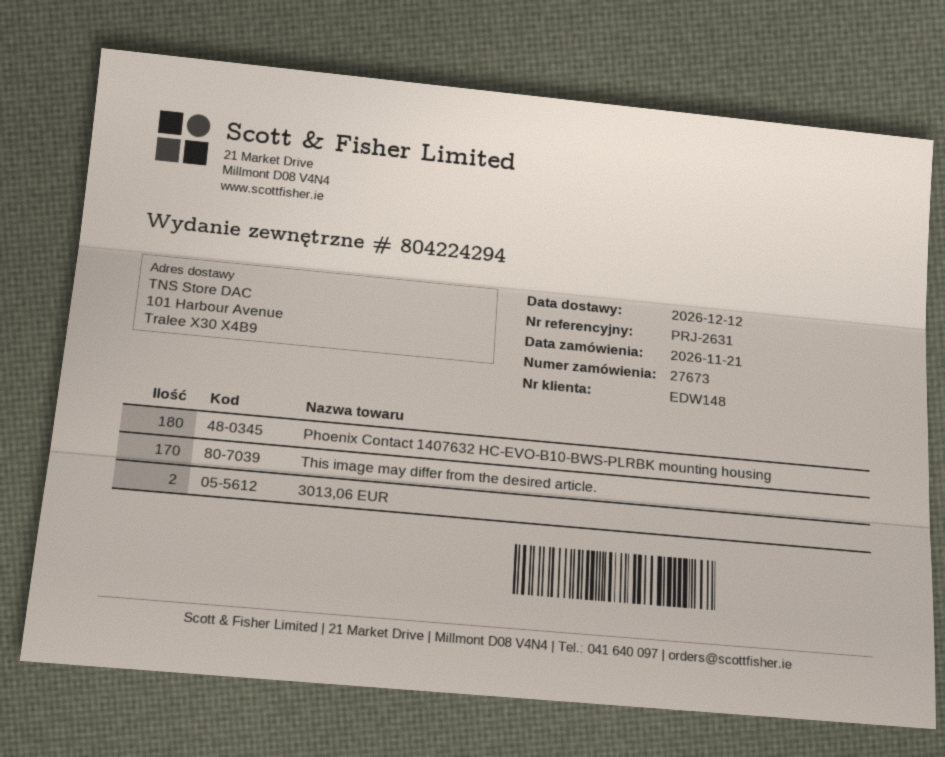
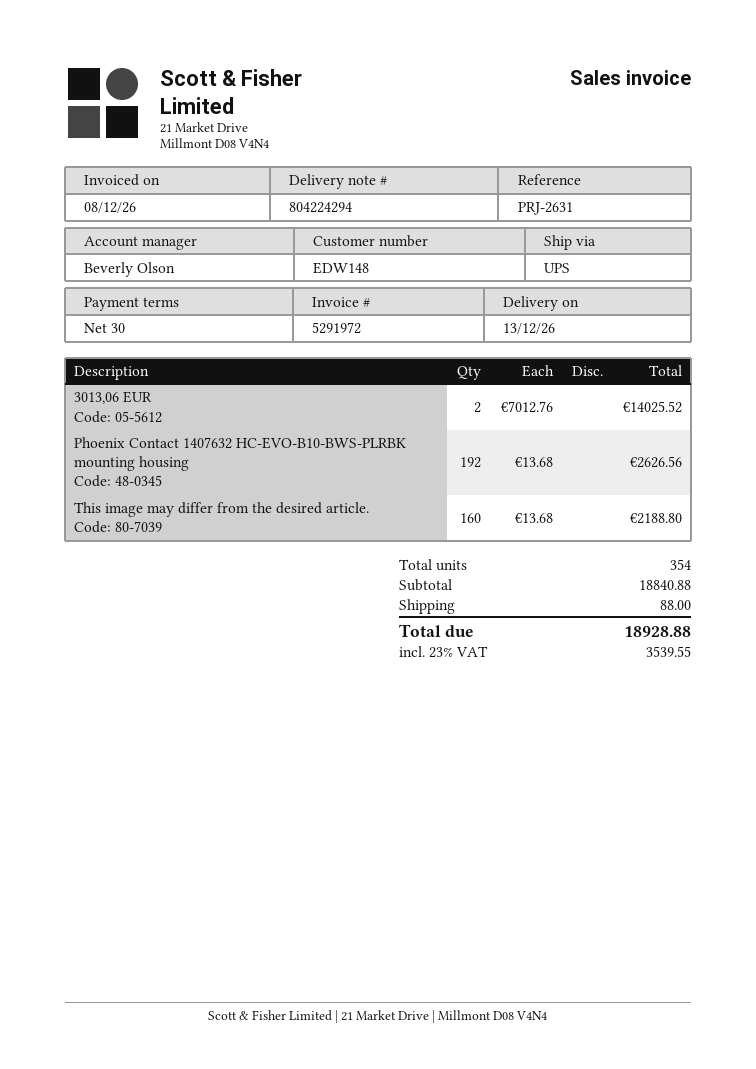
delivery date: 2026-12-12 -> 2026-12-13
Phoenix Contact 1407632 HC-EVO-B10-BWS-PLRBK mounting housing: 180 -> 192
This image may differ from the desired article.: 170 -> 160

